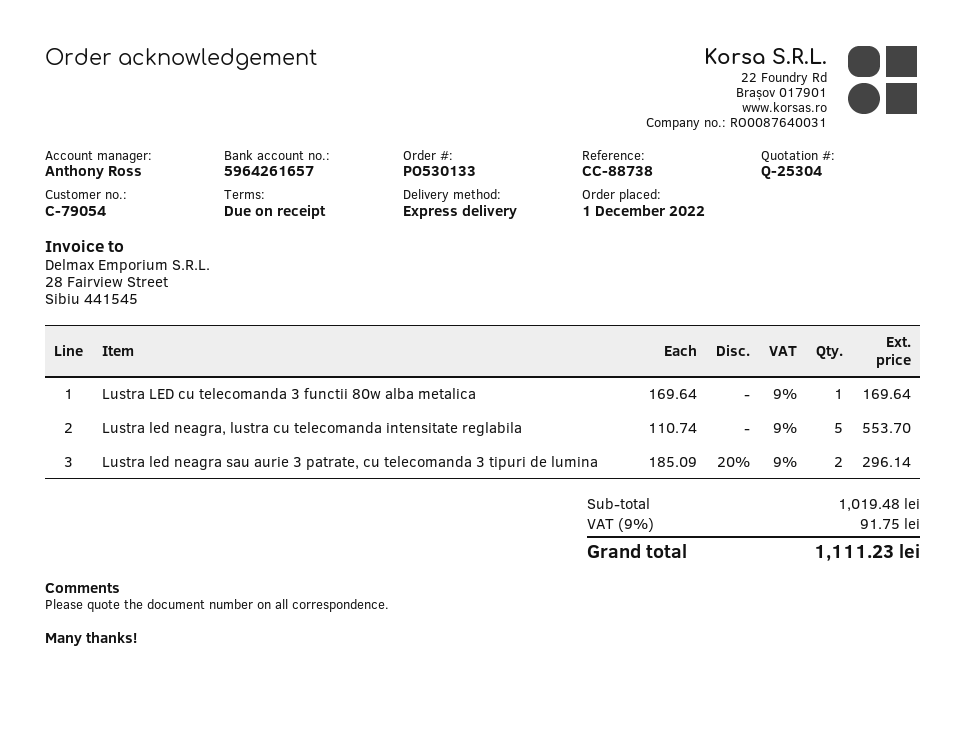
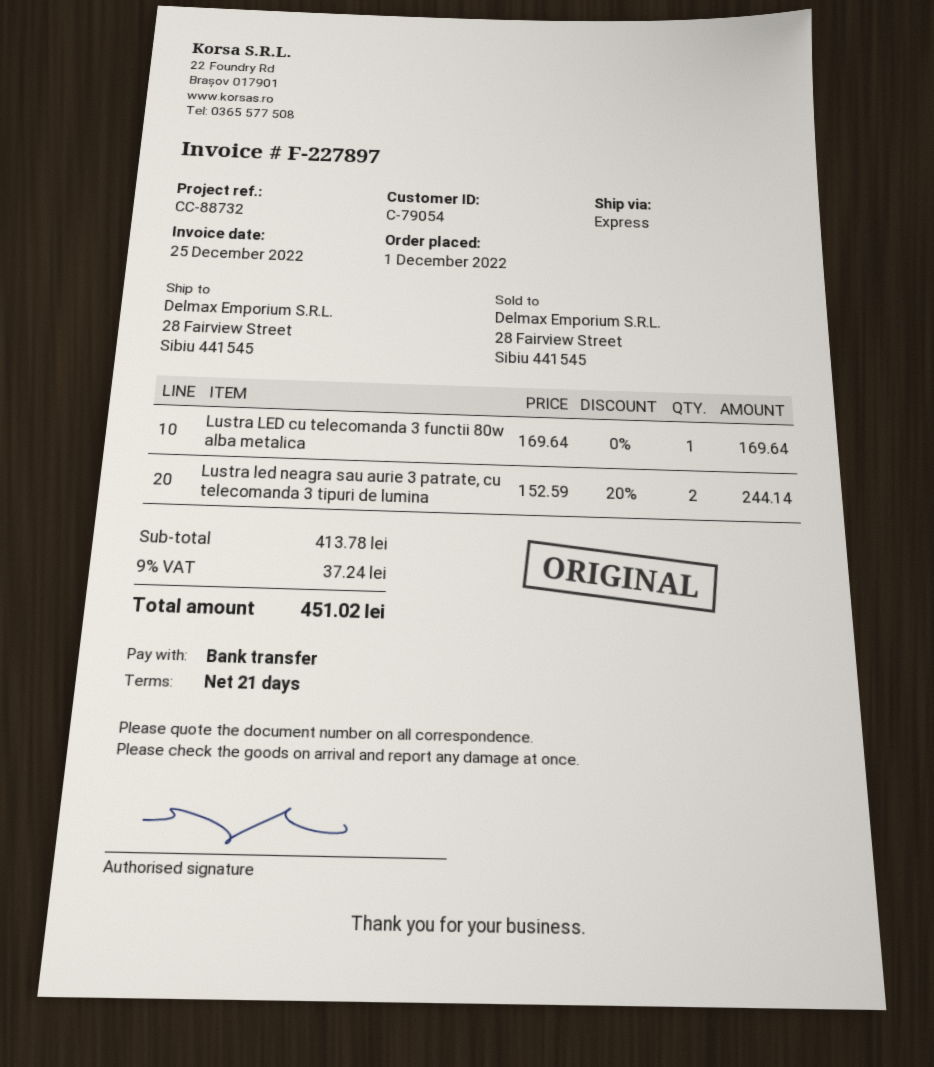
payment terms: on receipt -> 21 days
reference: CC-88738 -> CC-88732
Lustra led neagra, lustra cu telecomanda intensitate reglabila: 5 x 110.74 = 553.70 -> none
Lustra led neagra sau aurie 3 patrate, cu telecomanda 3 tipuri de lumina: 2 x 185.09 - 20% = 296.14 -> 2 x 152.59 - 20% = 244.14
subtotal: 1019.48 -> 413.78
tax: 9% = 91.75 -> 9% = 37.24
total: 1111.23 -> 451.02

